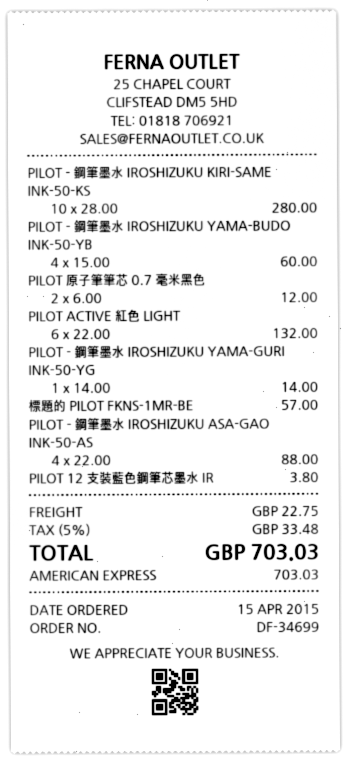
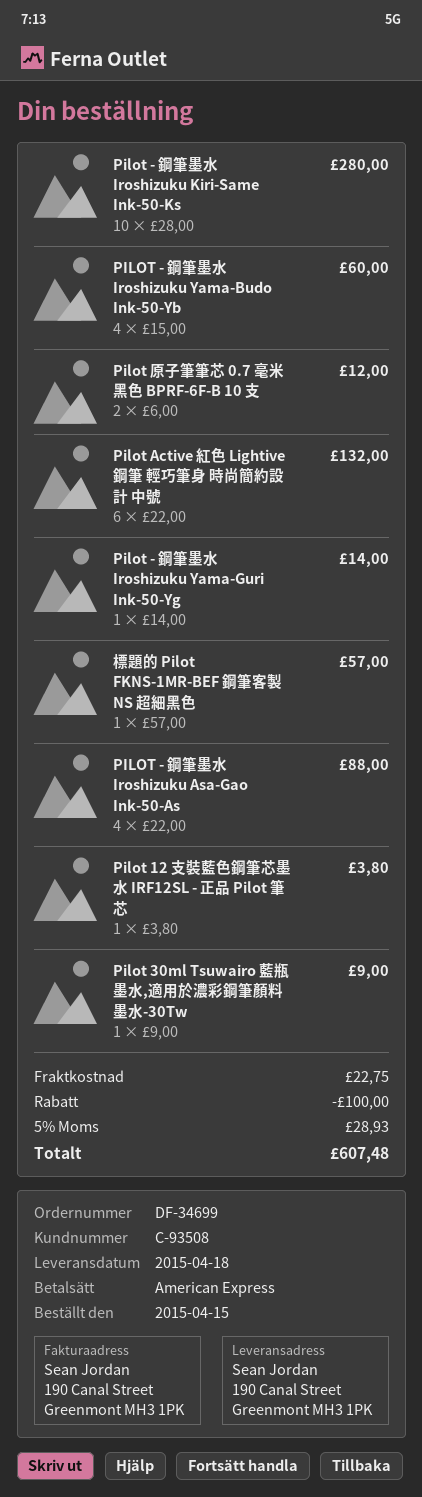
Pilot 30ml Tsuwairo 藍瓶墨水,適用於濃彩鋼筆顏料墨水-30Tw: none -> 1 x 9.00 = 9.00
discount: none -> 100.00
tax: 5% = 33.48 -> 5% = 28.93
total: 703.03 -> 607.48

